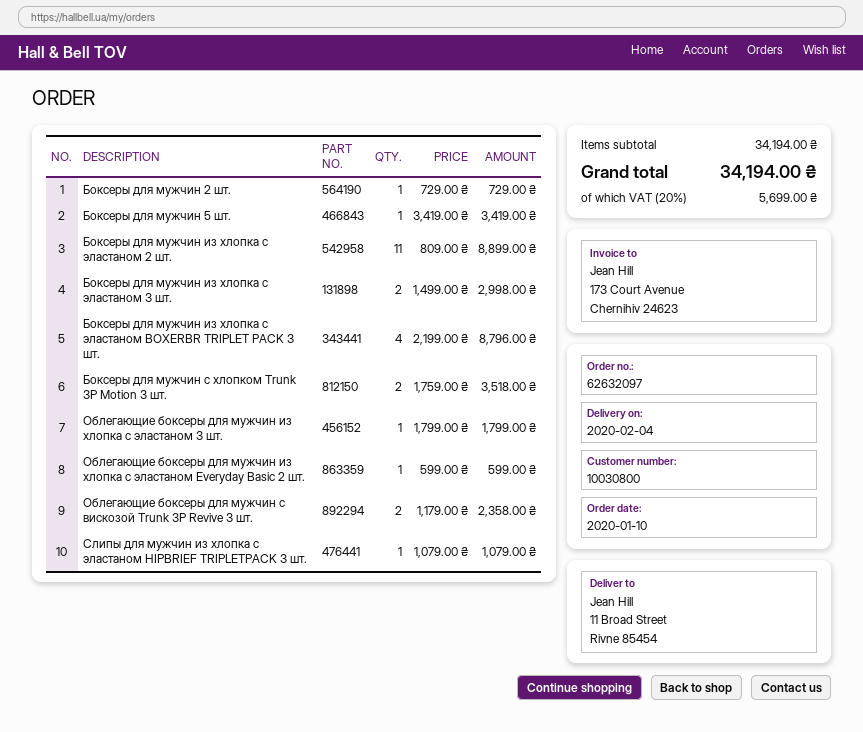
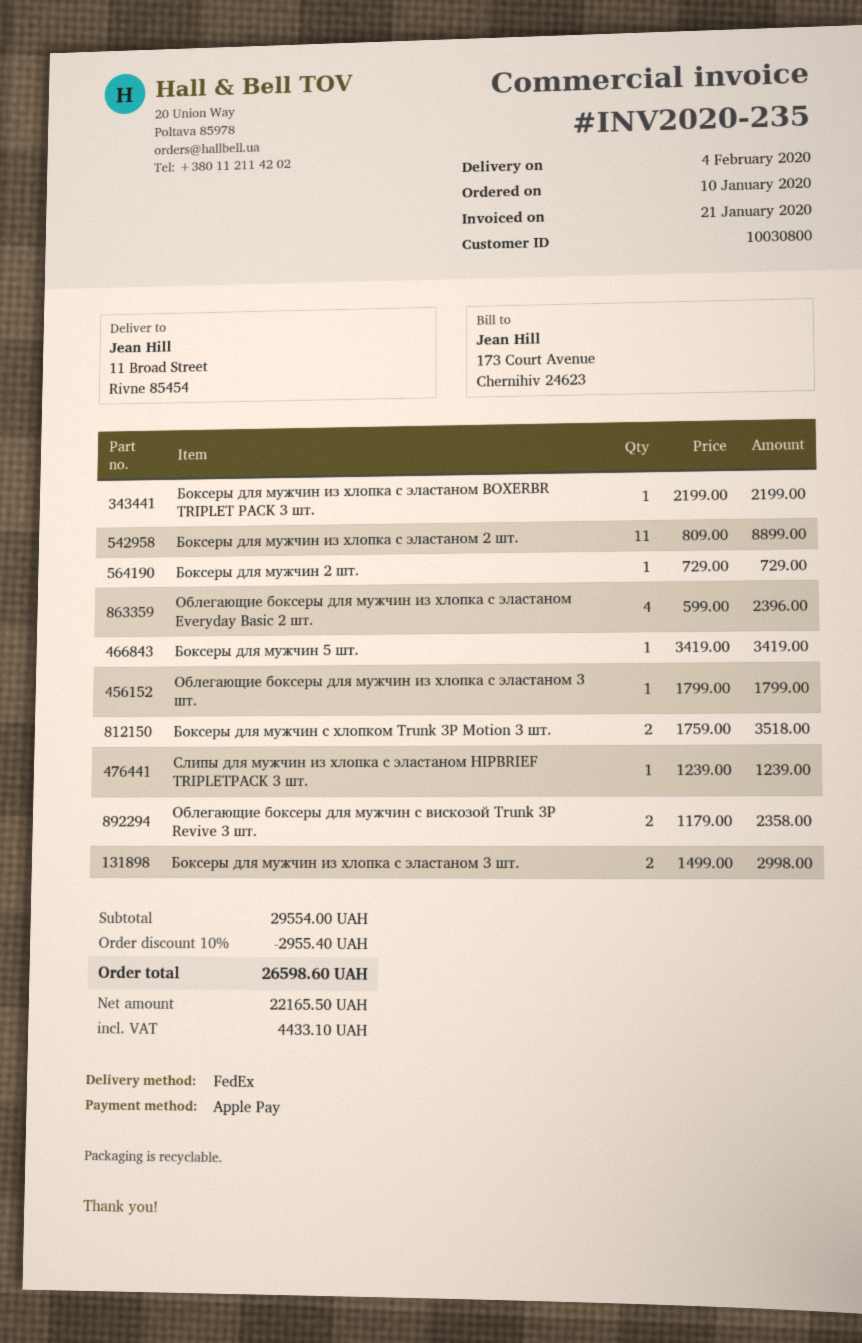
Боксеры для мужчин из хлопка с эластаном BOXERBR TRIPLET PACK 3 шт.: 4 x 2199.00 = 8796.00 -> 1 x 2199.00 = 2199.00
Облегающие боксеры для мужчин из хлопка с эластаном Everyday Basic 2 шт.: 1 x 599.00 = 599.00 -> 4 x 599.00 = 2396.00
Слипы для мужчин из хлопка с эластаном HIPBRIEF TRIPLETPACK 3 шт.: 1 x 1079.00 = 1079.00 -> 1 x 1239.00 = 1239.00
subtotal: 34194.00 -> 29554.00
discount: none -> 10% = 2955.40
tax: 5699.00 -> 4433.10
total: 34194.00 -> 26598.60

